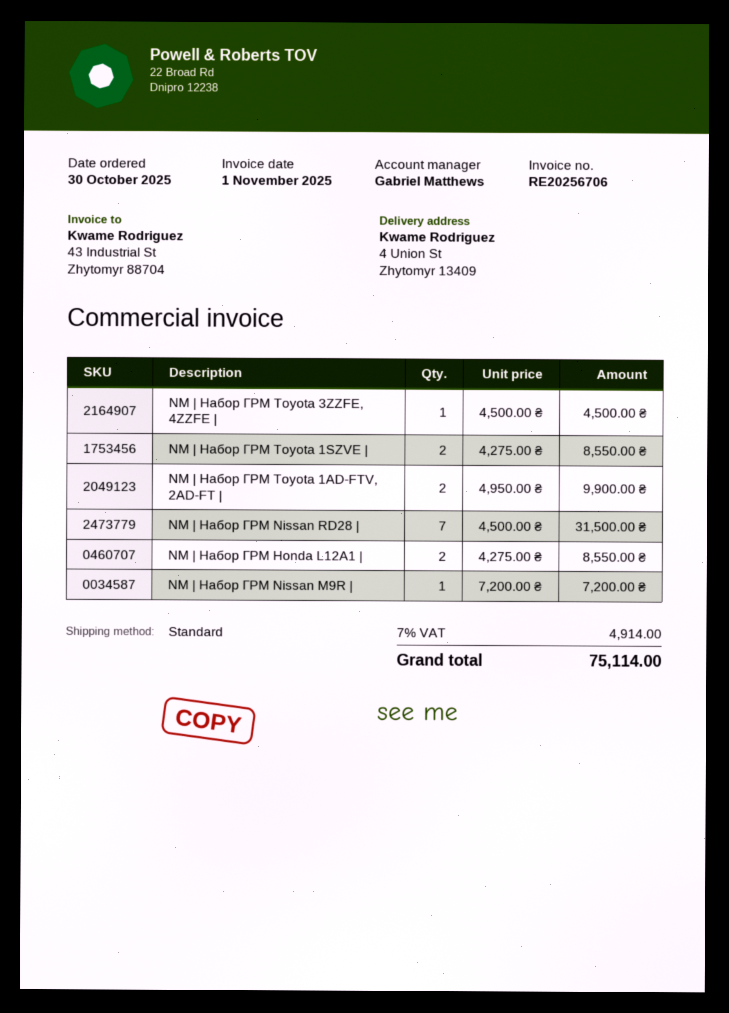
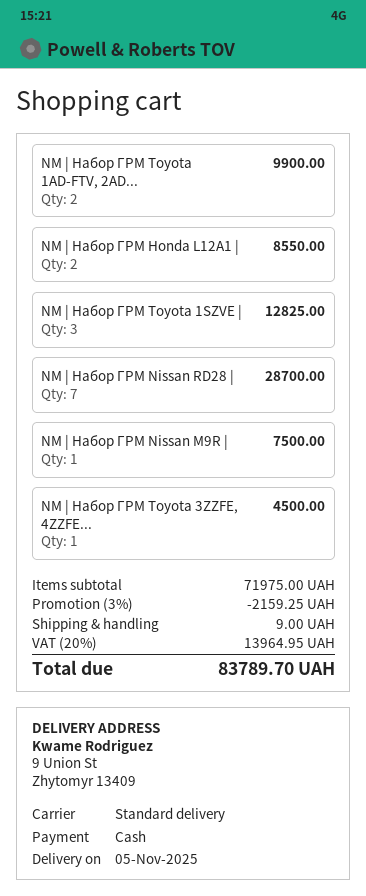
ship to: 4 Union St, Zhytomyr 13409 -> 9 Union St, Zhytomyr 13409
NM | Набор ГРМ Toyota 1SZVE |: 2 for 8550.00 -> 3 for 12825.00
NM | Набор ГРМ Nissan RD28 |: 7 for 31500.00 -> 7 for 28700.00
NM | Набор ГРМ Nissan M9R |: 1 for 7200.00 -> 1 for 7500.00
discount: none -> 3% = 2159.25
shipping: none -> 9.00
tax: 7% = 4914.00 -> 20% = 13964.95
total: 75114.00 -> 83789.70

